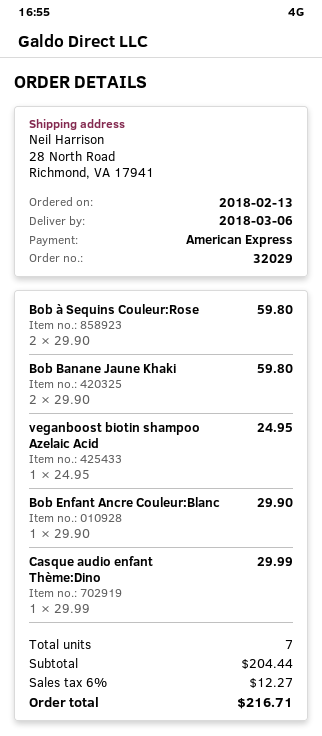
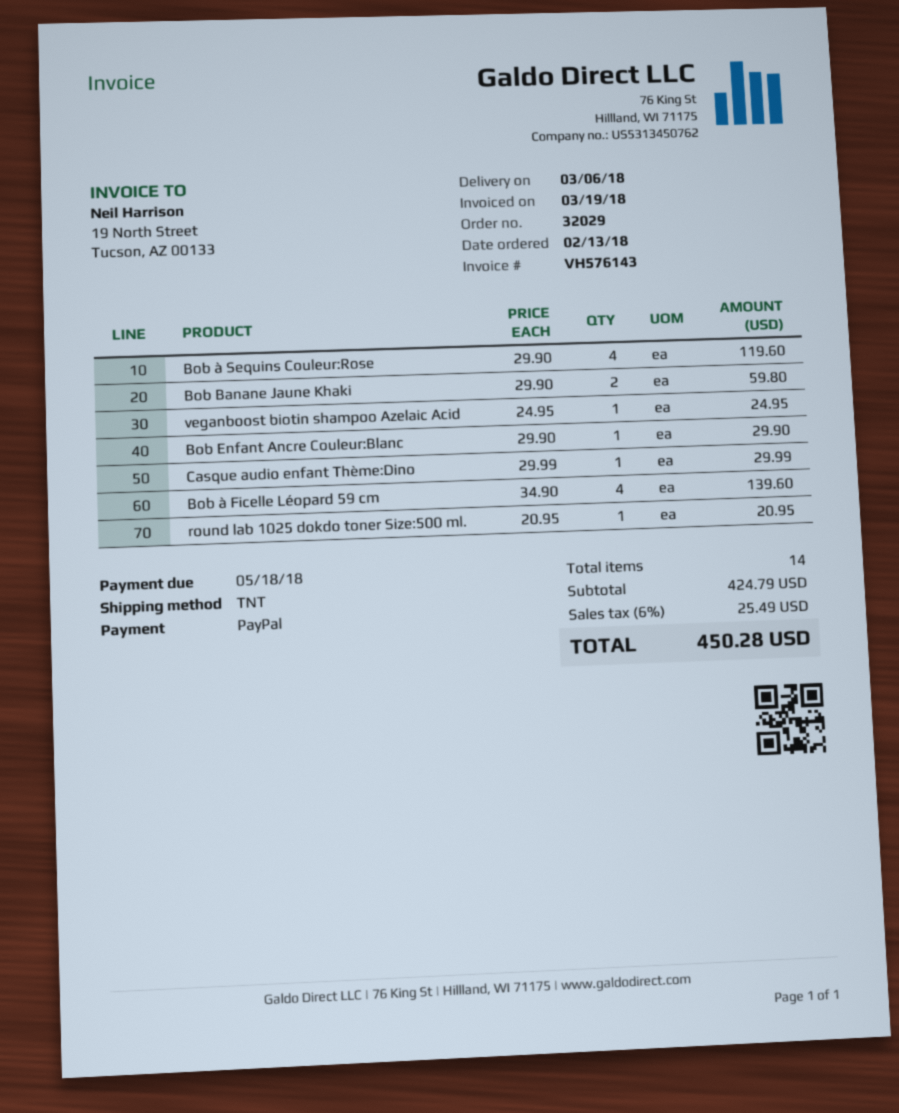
payment method: American Express -> PayPal
Bob à Sequins Couleur:Rose: 2 x 29.90 = 59.80 -> 4 x 29.90 = 119.60
Bob à Ficelle Léopard 59 cm: none -> 4 x 34.90 = 139.60
round lab 1025 dokdo toner Size:500 ml.: none -> 1 x 20.95 = 20.95
total quantity: 7 -> 14
subtotal: 204.44 -> 424.79
tax: 6% = 12.27 -> 6% = 25.49
total: 216.71 -> 450.28

